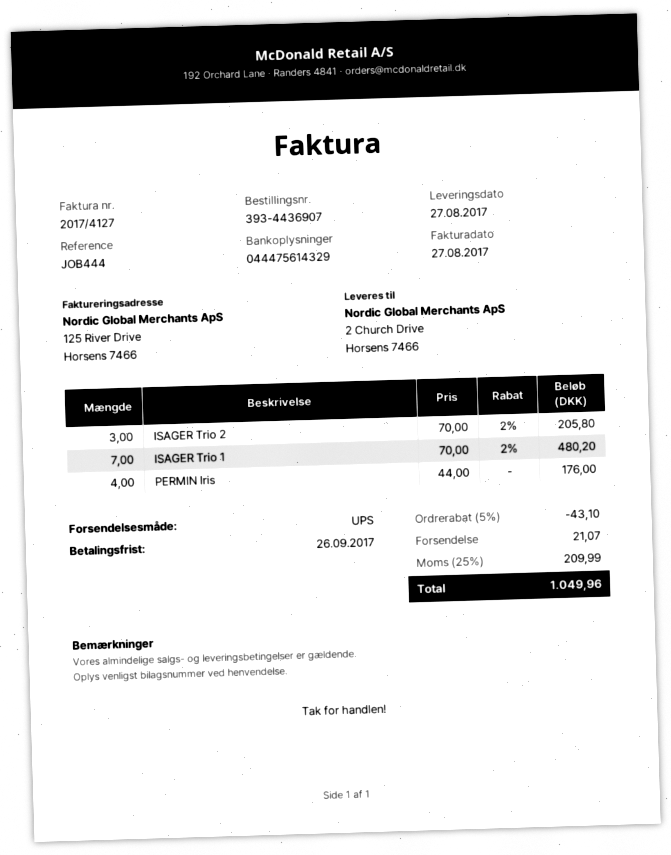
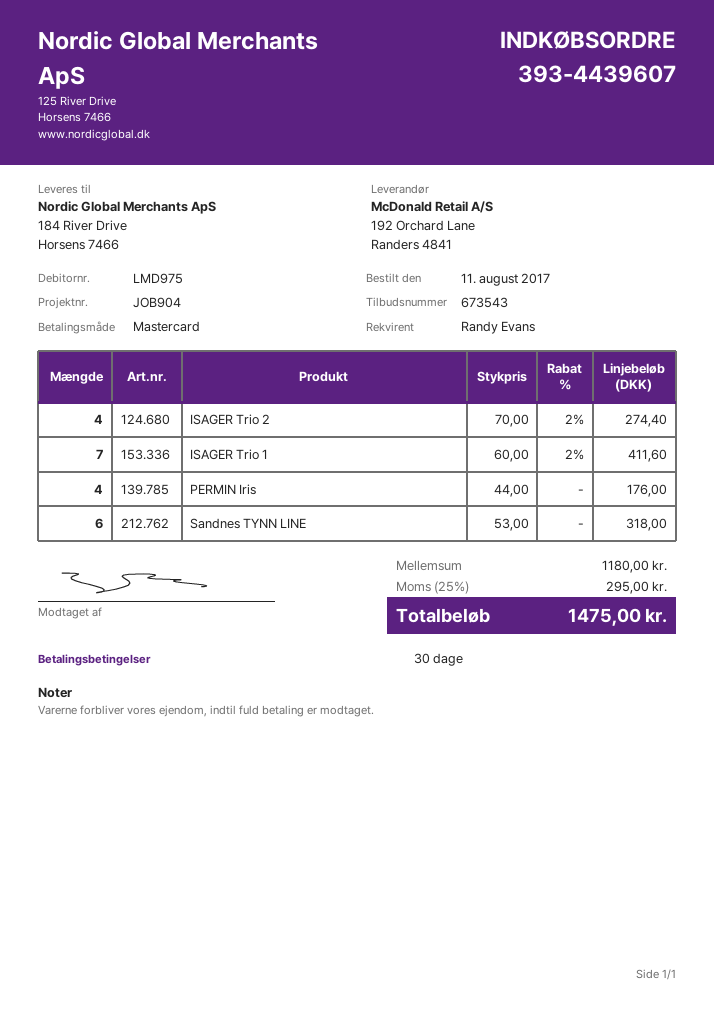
order number: 393-4436907 -> 393-4439607
reference: JOB444 -> JOB904
ship to: 2 Church Drive, Horsens 7466 -> 184 River Drive, Horsens 7466
ISAGER Trio 2: 3 x 70.00 - 2% = 205.80 -> 4 x 70.00 - 2% = 274.40
ISAGER Trio 1: 7 x 70.00 - 2% = 480.20 -> 7 x 60.00 - 2% = 411.60
Sandnes TYNN LINE: none -> 6 x 53.00 = 318.00
discount: 5% = 43.10 -> none
shipping: 21.07 -> none
tax: 25% = 209.99 -> 25% = 295.00
total: 1049.96 -> 1475.00

